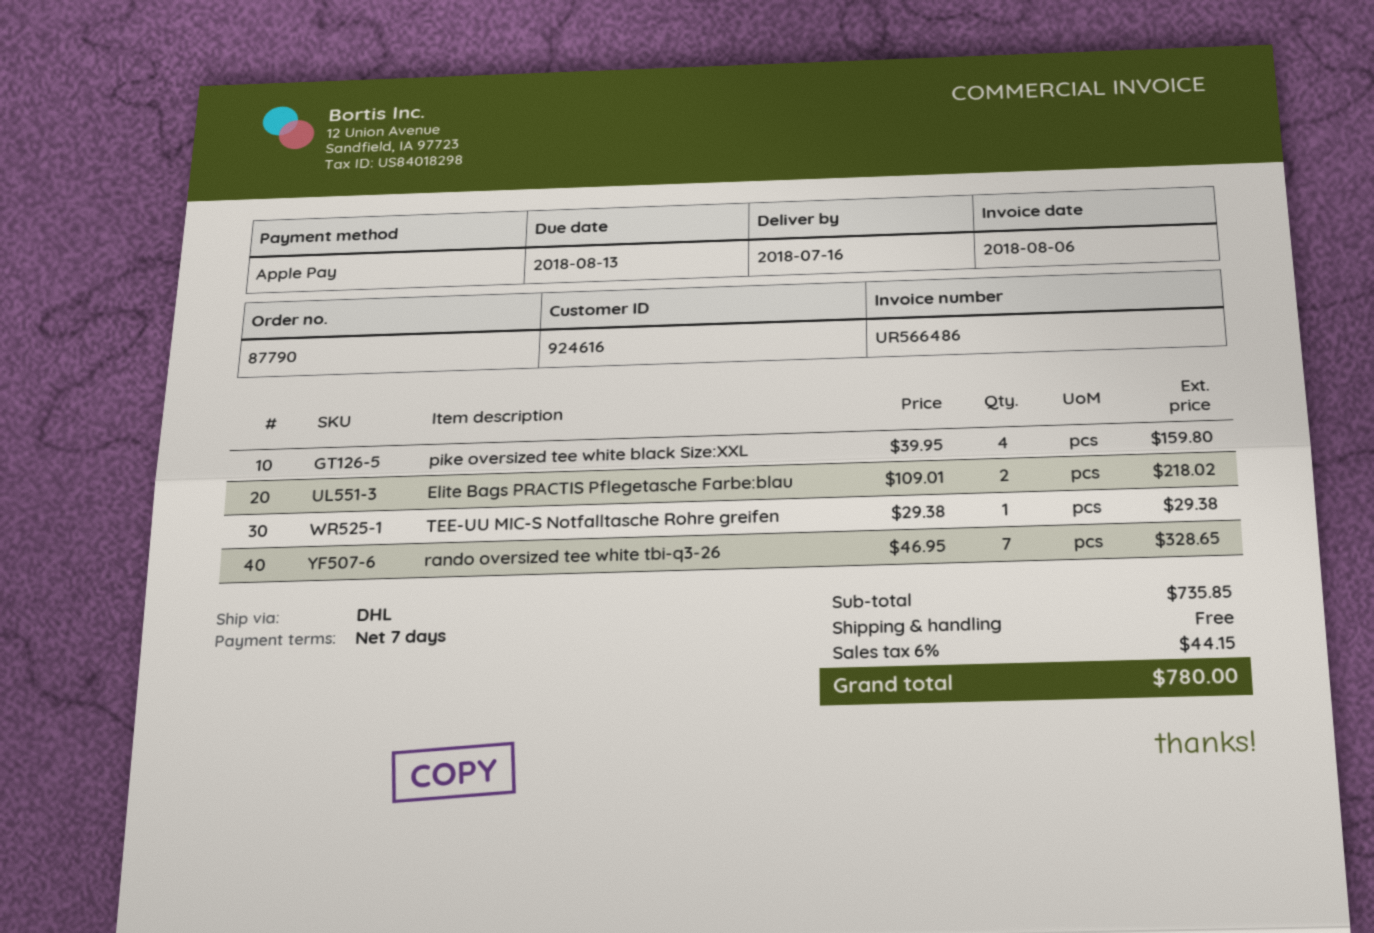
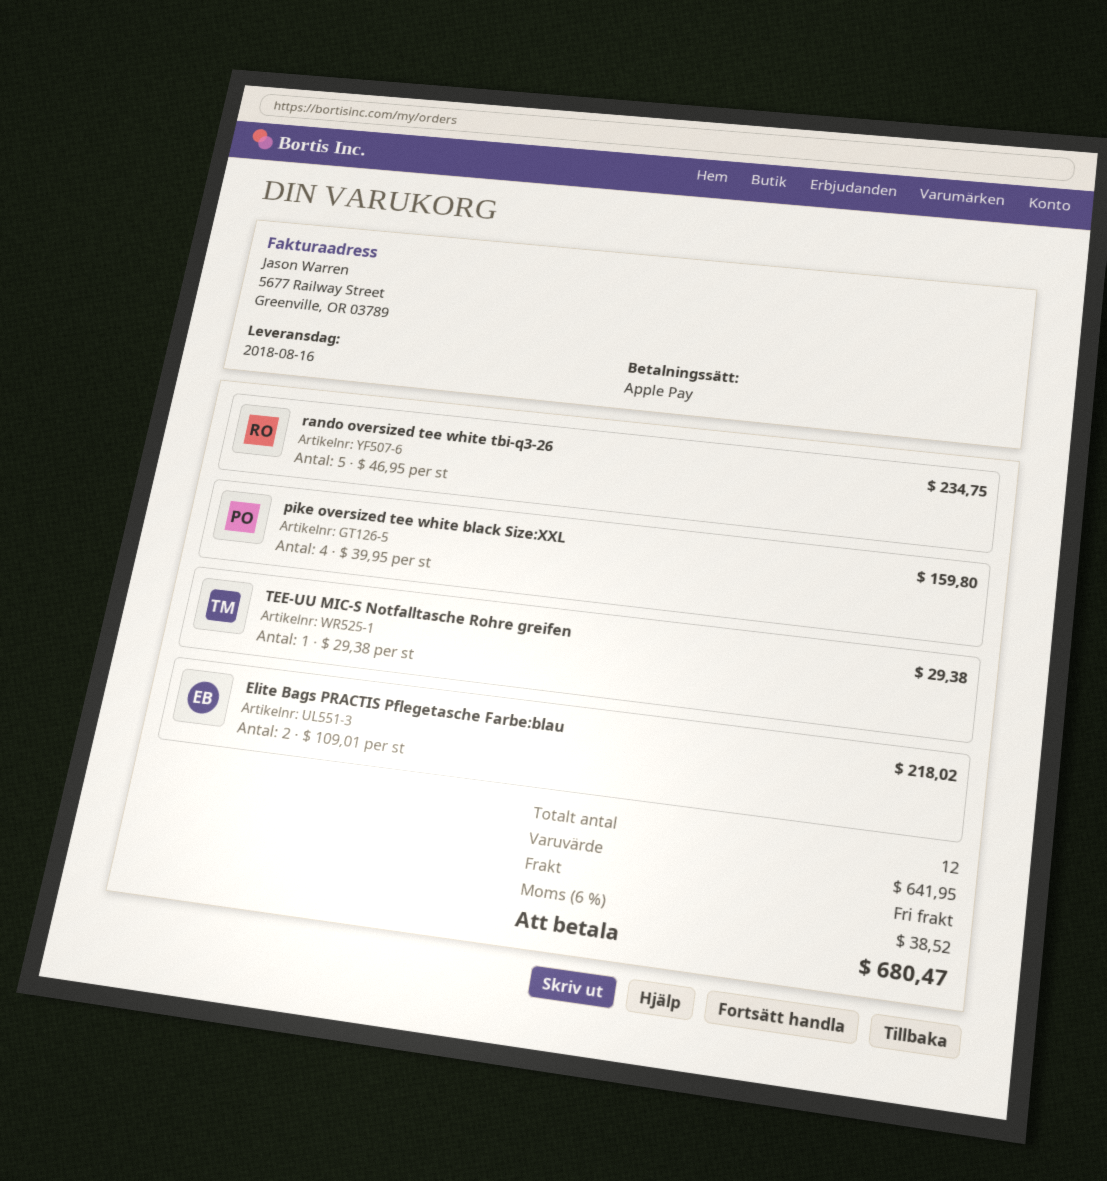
delivery date: 2018-07-16 -> 2018-08-16
rando oversized tee white tbi-q3-26: 7 x 46.95 = 328.65 -> 5 x 46.95 = 234.75
subtotal: 735.85 -> 641.95
tax: 6% = 44.15 -> 6% = 38.52
total: 780.00 -> 680.47

